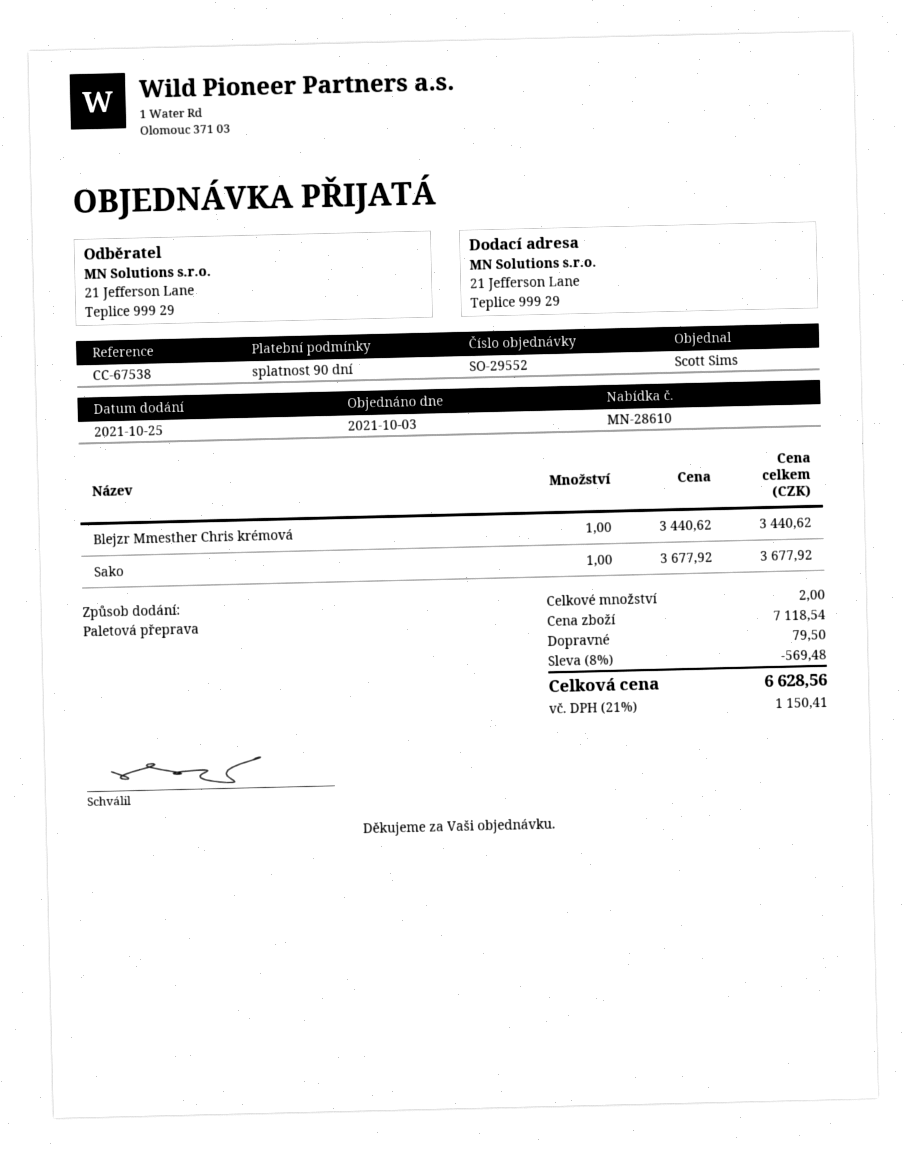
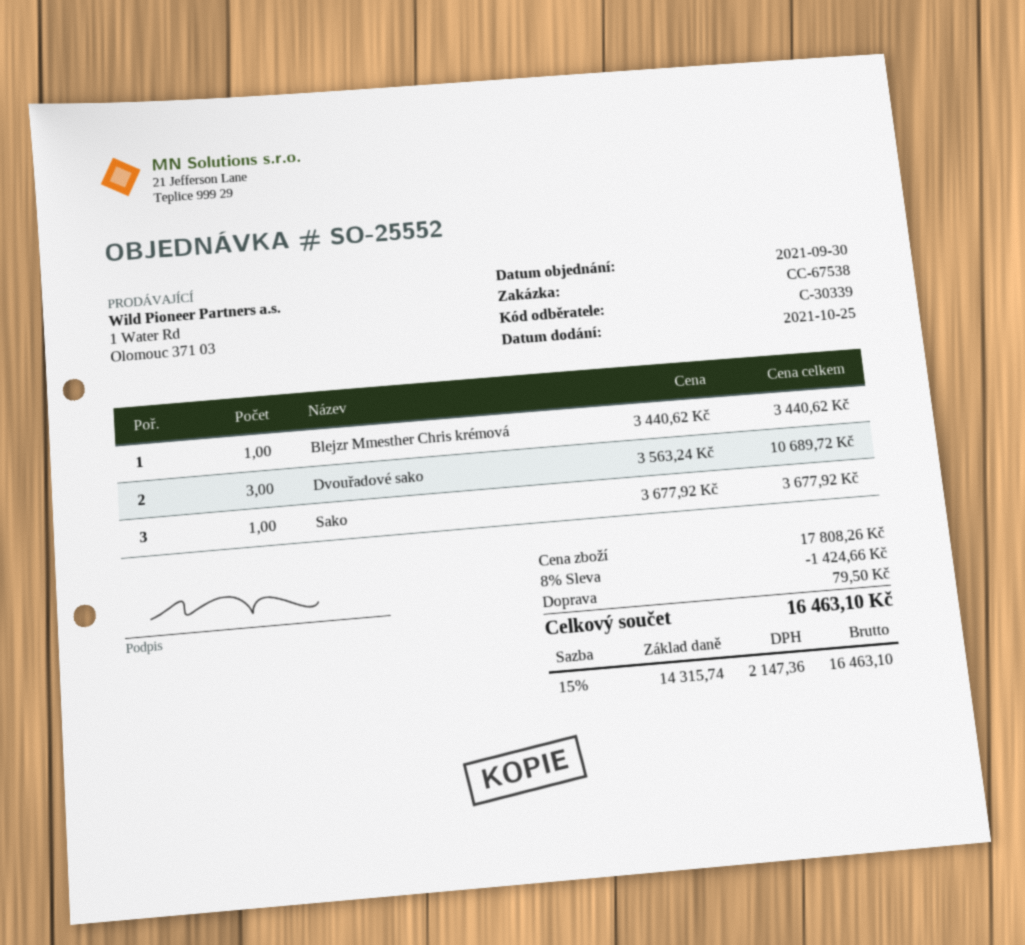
order number: SO-29552 -> SO-25552
order date: 2021-10-03 -> 2021-09-30
Dvouřadové sako: none -> 3 x 3563.24 = 10689.72
subtotal: 7118.54 -> 17808.26
discount: 8% = 569.48 -> 8% = 1424.66
tax: 21% = 1150.41 -> 15% = 2147.36
total: 6628.56 -> 16463.10

